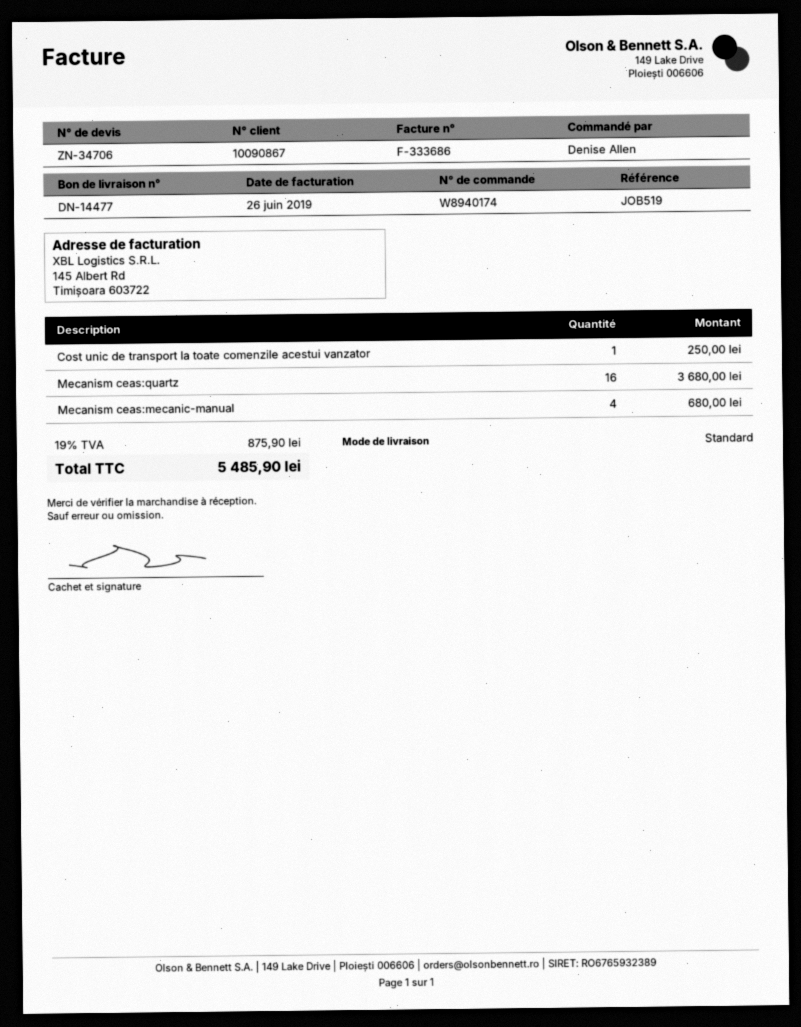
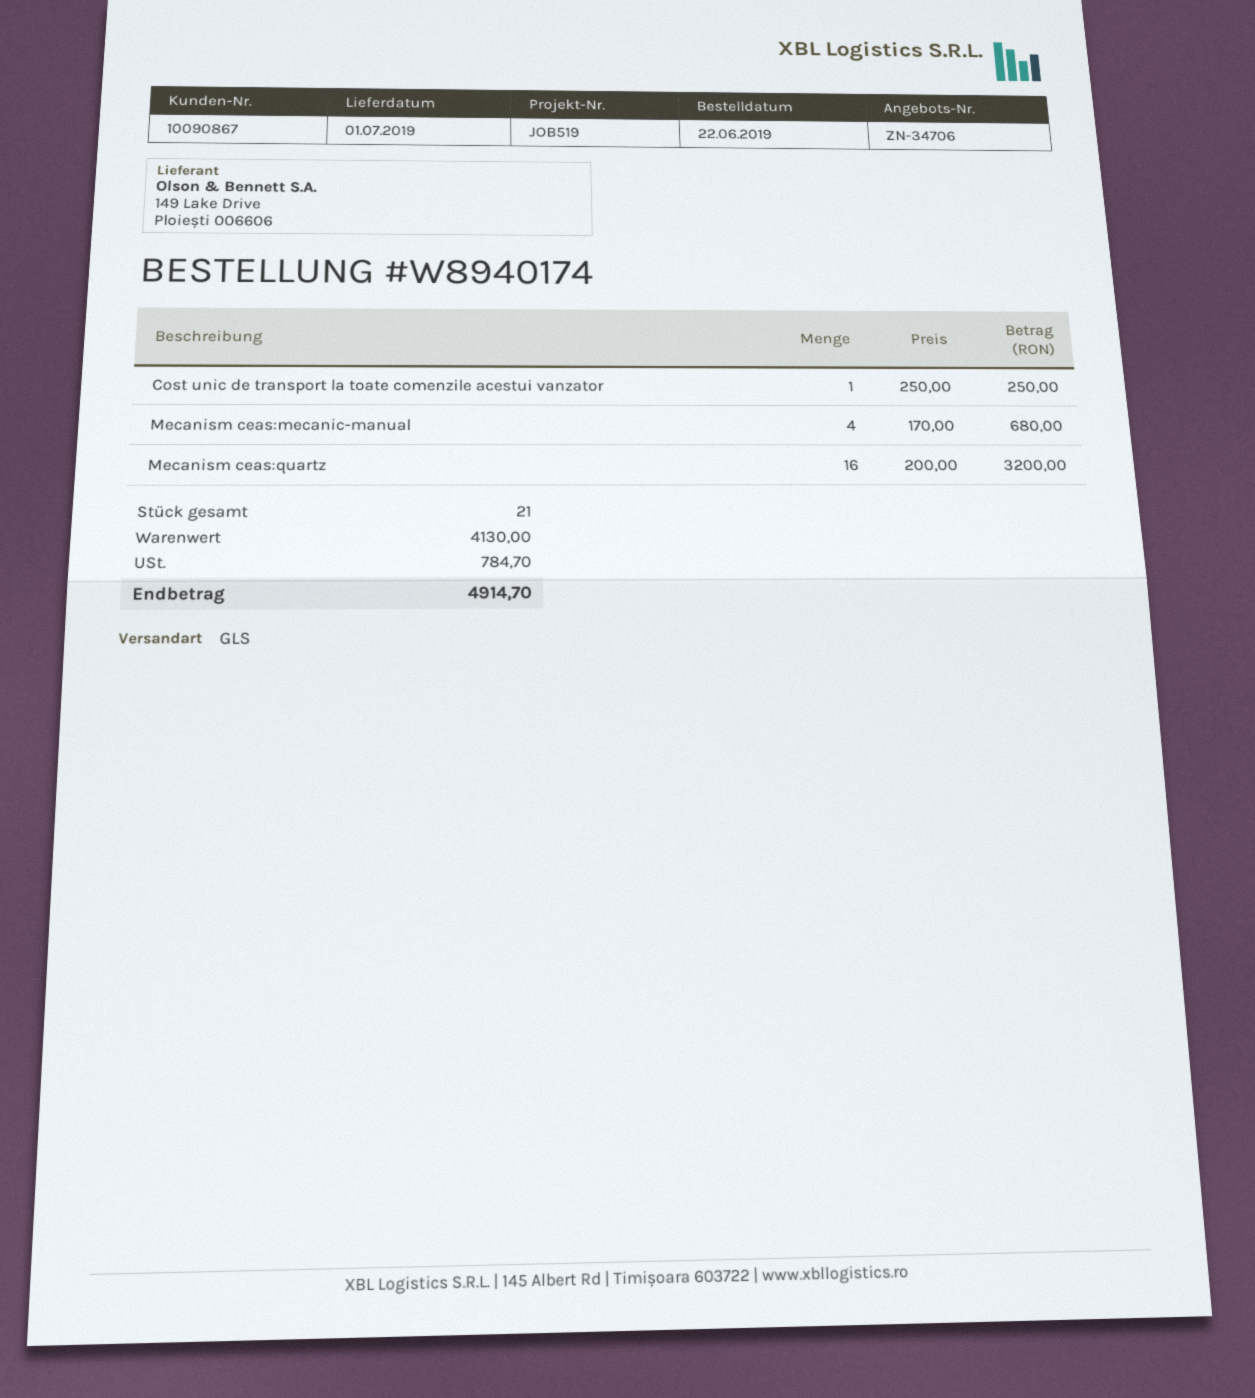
shipping method: standard -> GLS
Mecanism ceas:quartz: 16 for 3680.00 -> 16 for 3200.00
tax: 875.90 -> 784.70
total: 5485.90 -> 4914.70

